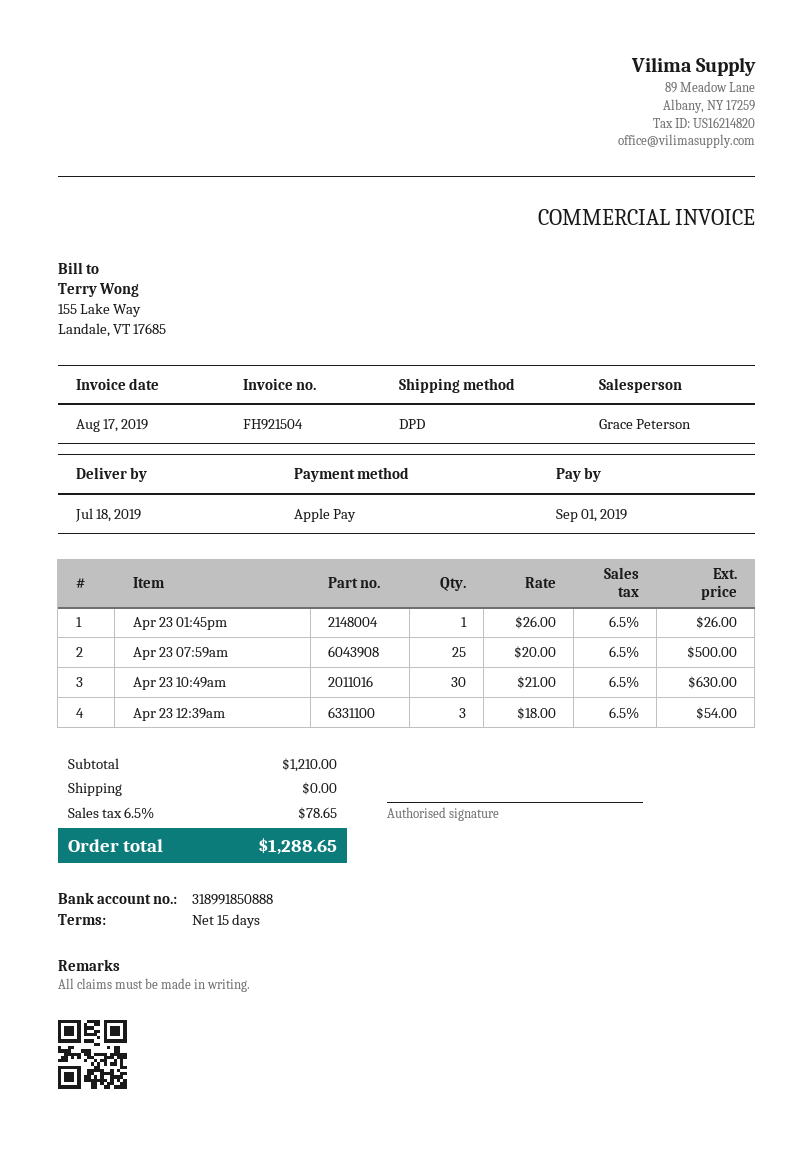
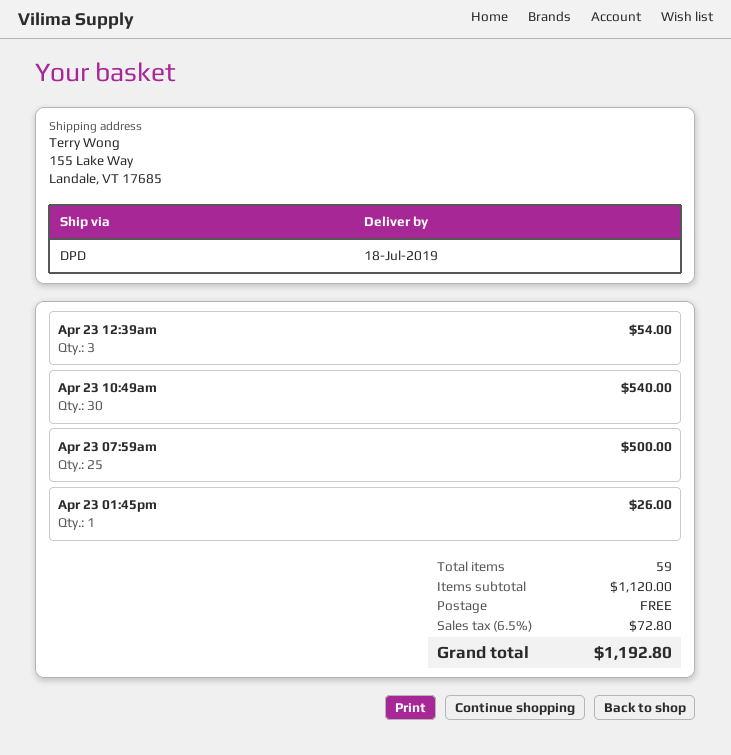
Apr 23 10:49am: 30 for 630.00 -> 30 for 540.00
subtotal: 1210.00 -> 1120.00
tax: 6.5% = 78.65 -> 6.5% = 72.80
total: 1288.65 -> 1192.80

